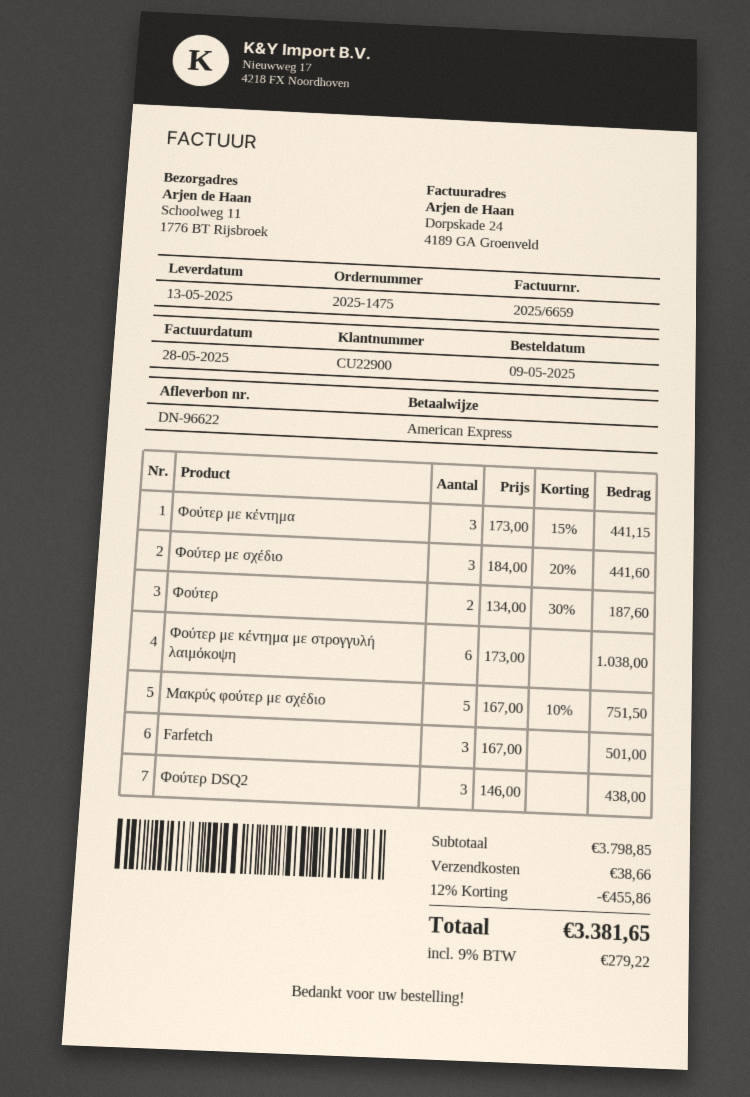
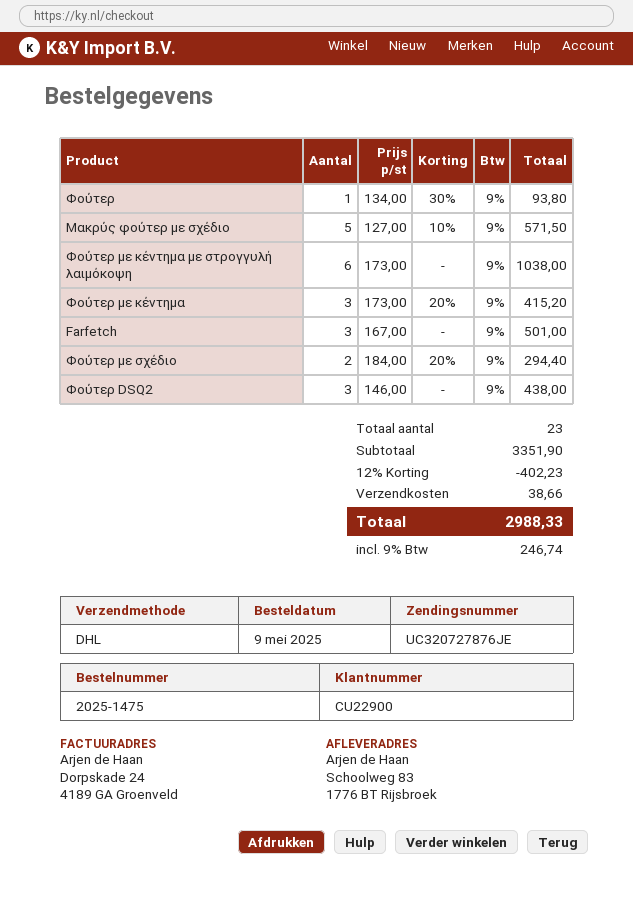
ship to: Schoolweg 11, 1776 BT Rijsbroek -> Schoolweg 83, 1776 BT Rijsbroek
Φούτερ με κέντημα: 3 x 173.00 - 15% = 441.15 -> 3 x 173.00 - 20% = 415.20
Φούτερ με σχέδιο: 3 x 184.00 - 20% = 441.60 -> 2 x 184.00 - 20% = 294.40
Φούτερ: 2 x 134.00 - 30% = 187.60 -> 1 x 134.00 - 30% = 93.80
Μακρύς φούτερ με σχέδιο: 5 x 167.00 - 10% = 751.50 -> 5 x 127.00 - 10% = 571.50
subtotal: 3798.85 -> 3351.90
discount: 12% = 455.86 -> 12% = 402.23
tax: 9% = 279.22 -> 9% = 246.74
total: 3381.65 -> 2988.33

